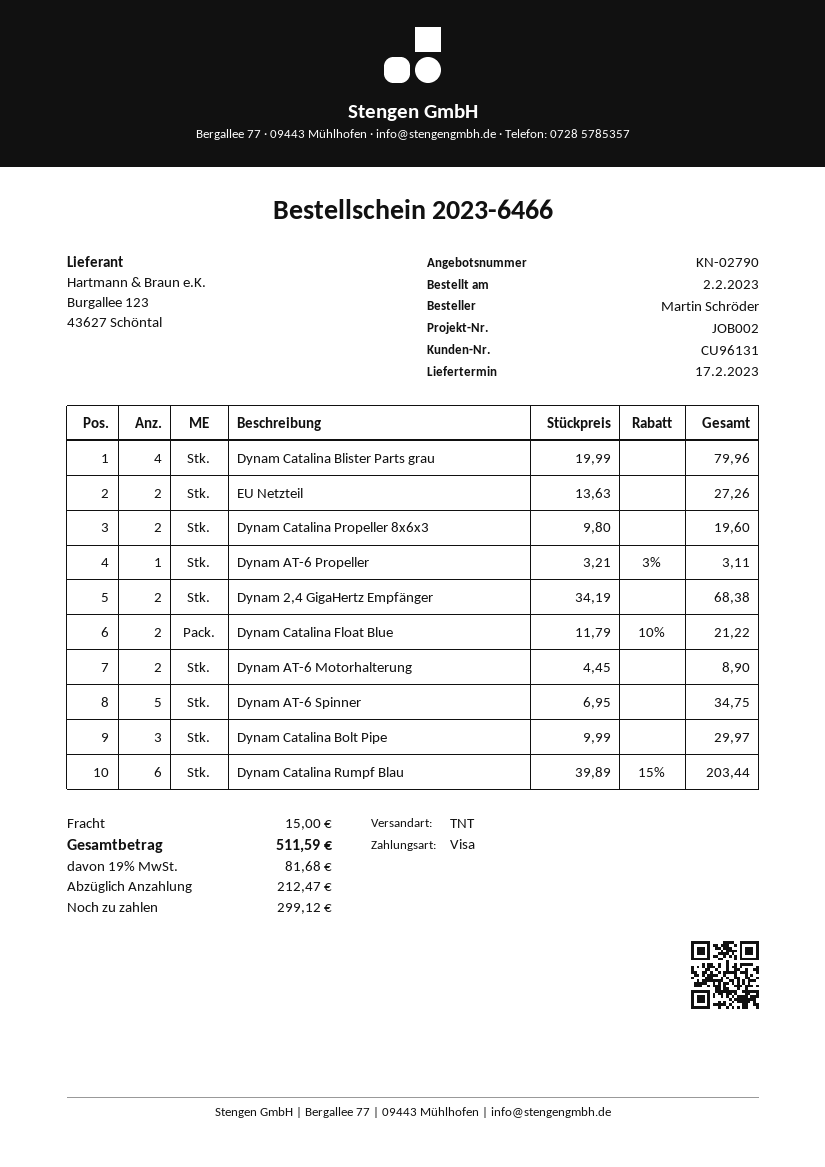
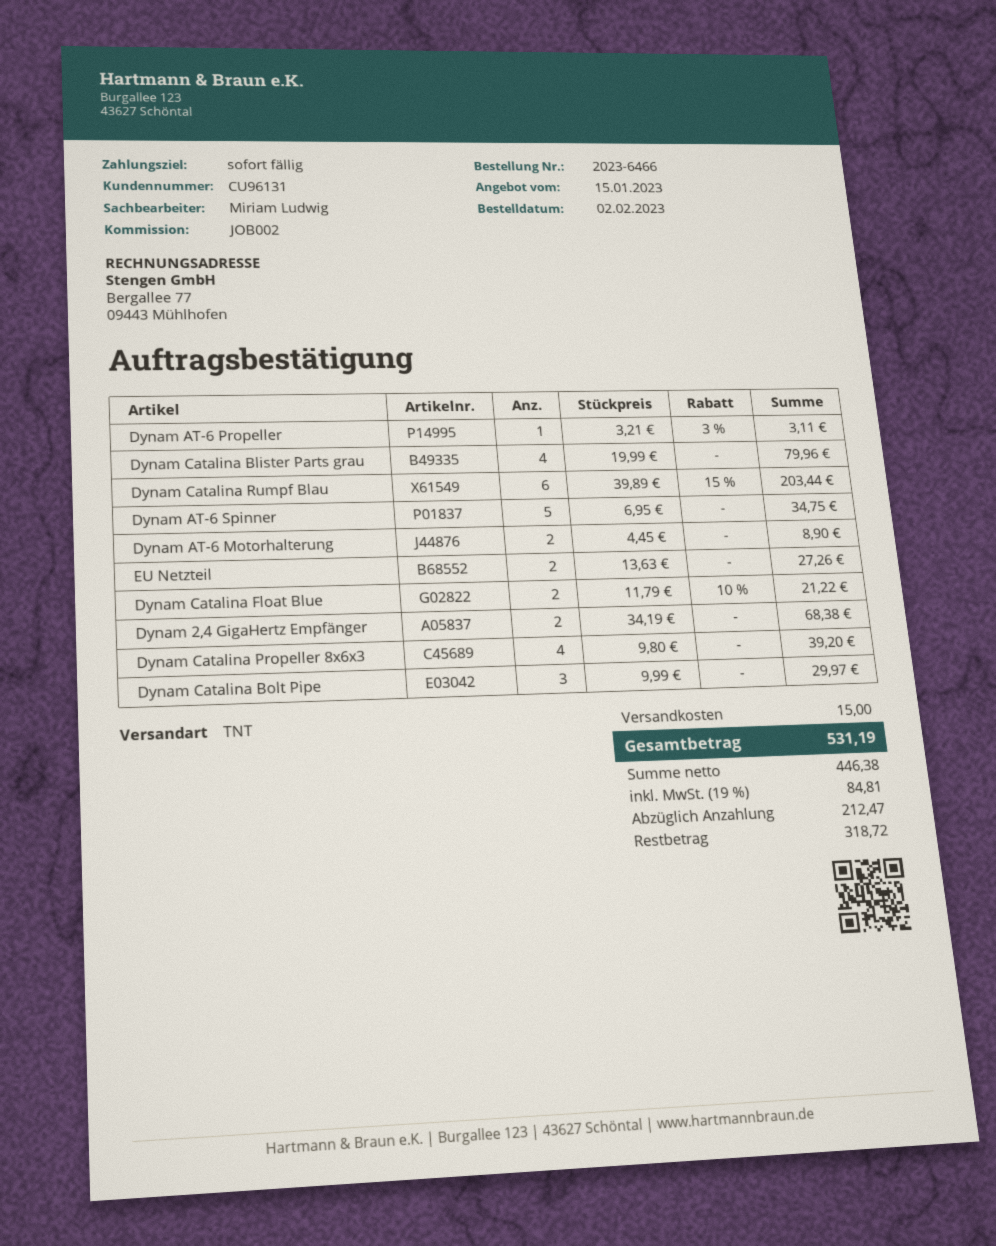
Dynam Catalina Propeller 8x6x3: 2 x 9.80 = 19.60 -> 4 x 9.80 = 39.20
tax: 19% = 81.68 -> 19% = 84.81
total: 511.59 -> 531.19
balance: 299.12 -> 318.72

